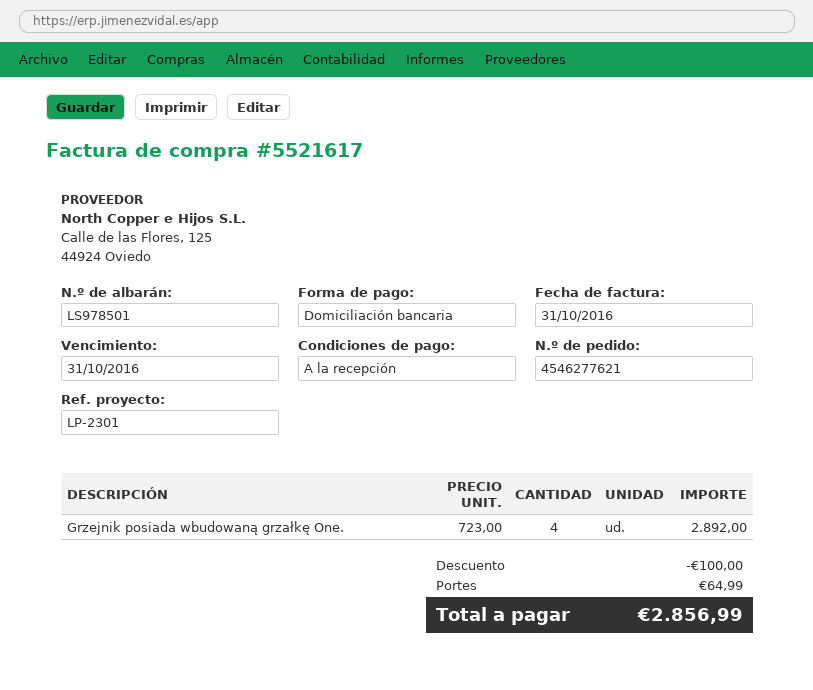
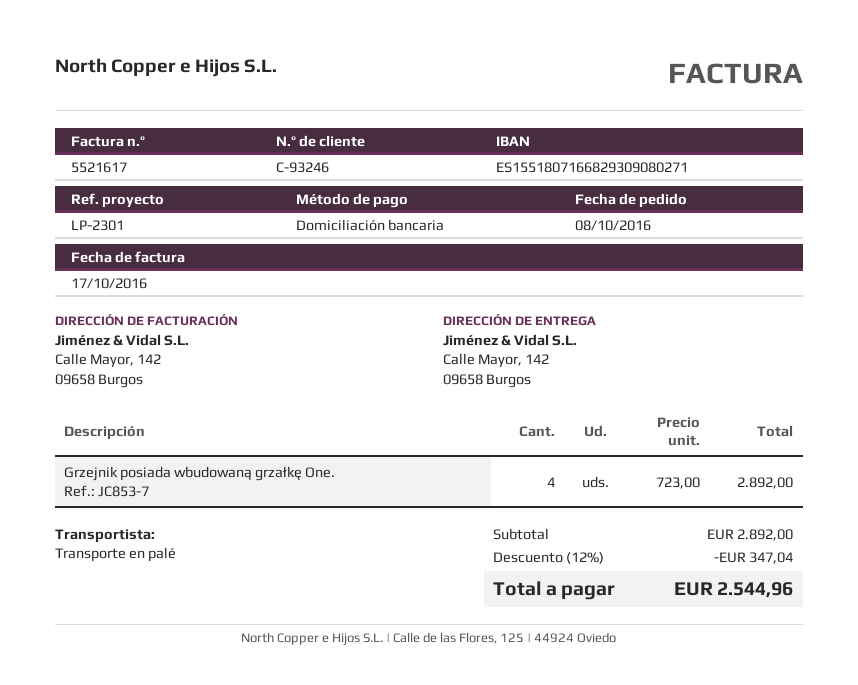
invoice date: 2016-10-31 -> 2016-10-17
discount: 100.00 -> 347.04
shipping: 64.99 -> none
total: 2856.99 -> 2544.96

